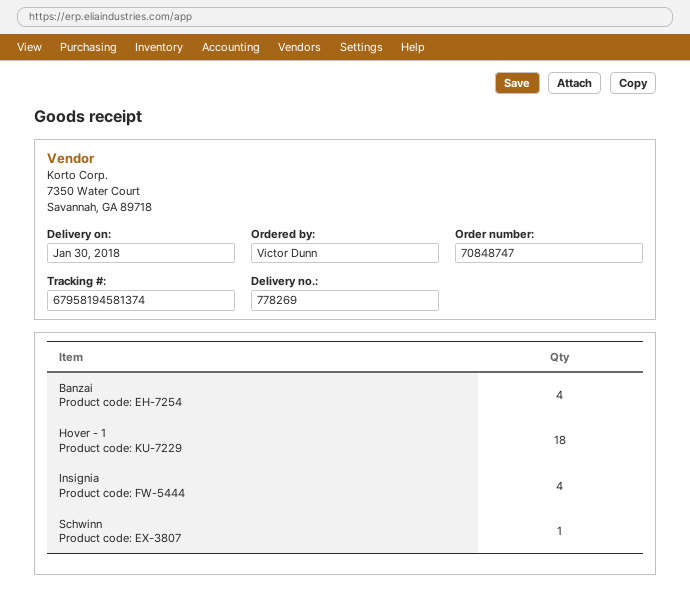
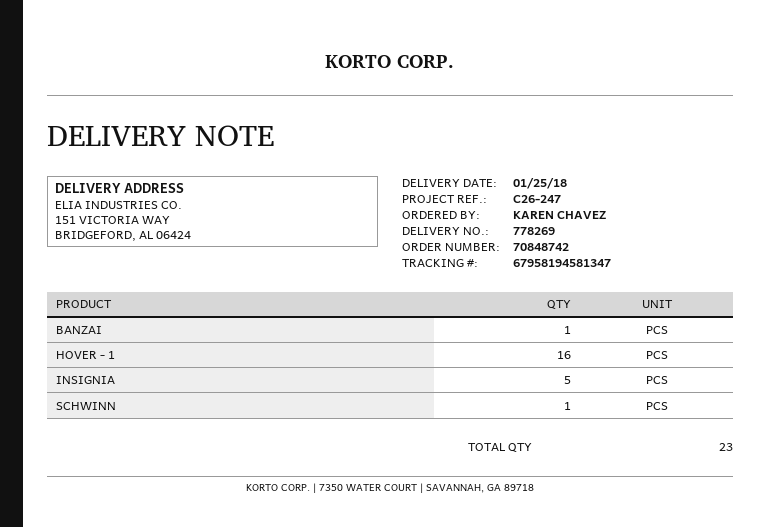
order number: 70848747 -> 70848742
delivery date: 2018-01-30 -> 2018-01-25
ordered by: Victor Dunn -> KAREN CHAVEZ
tracking number: 67958194581374 -> 67958194581347
Banzai: 4 -> 1
Hover - 1: 18 -> 16
Insignia: 4 -> 5

